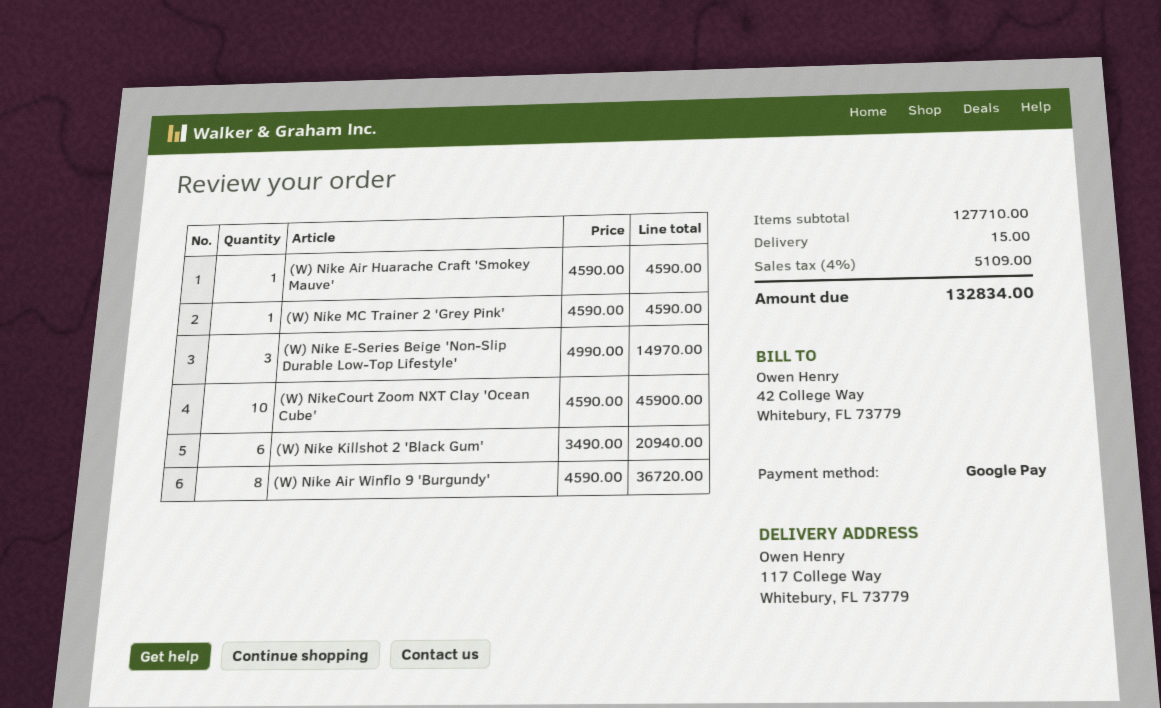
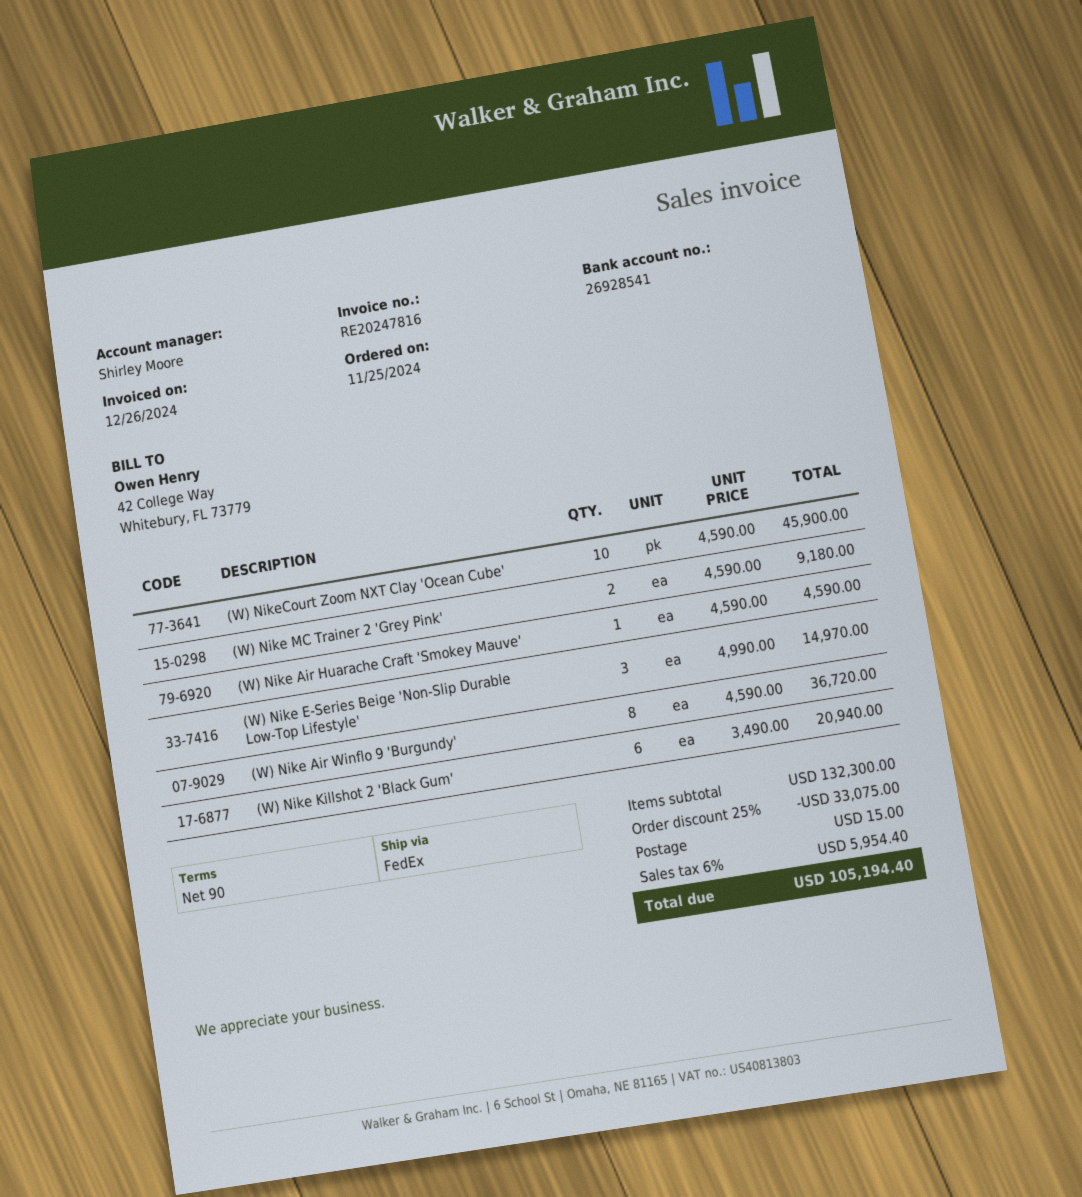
(W) Nike MC Trainer 2 'Grey Pink': 1 x 4590.00 = 4590.00 -> 2 x 4590.00 = 9180.00
subtotal: 127710.00 -> 132300.00
discount: none -> 25% = 33075.00
tax: 4% = 5109.00 -> 6% = 5954.40
total: 132834.00 -> 105194.40

